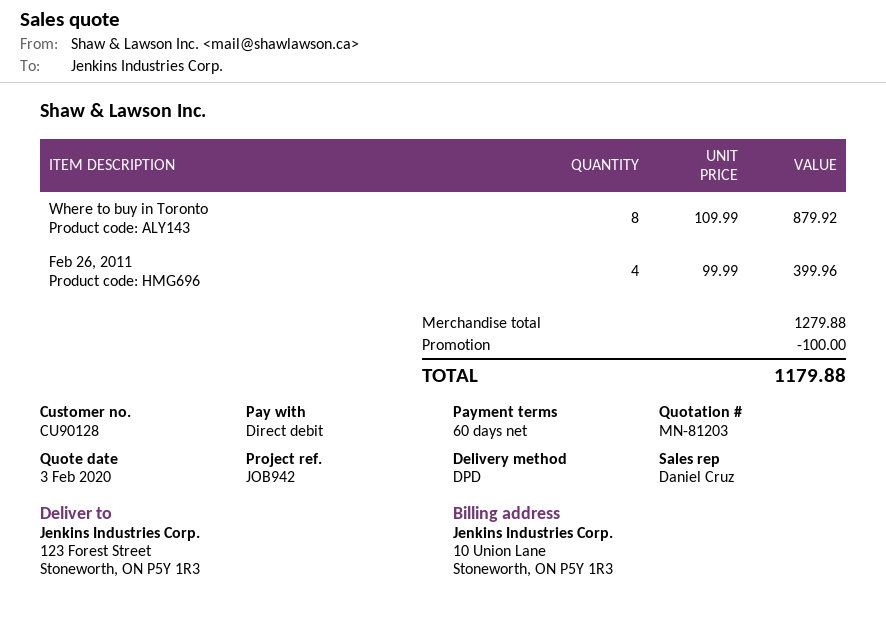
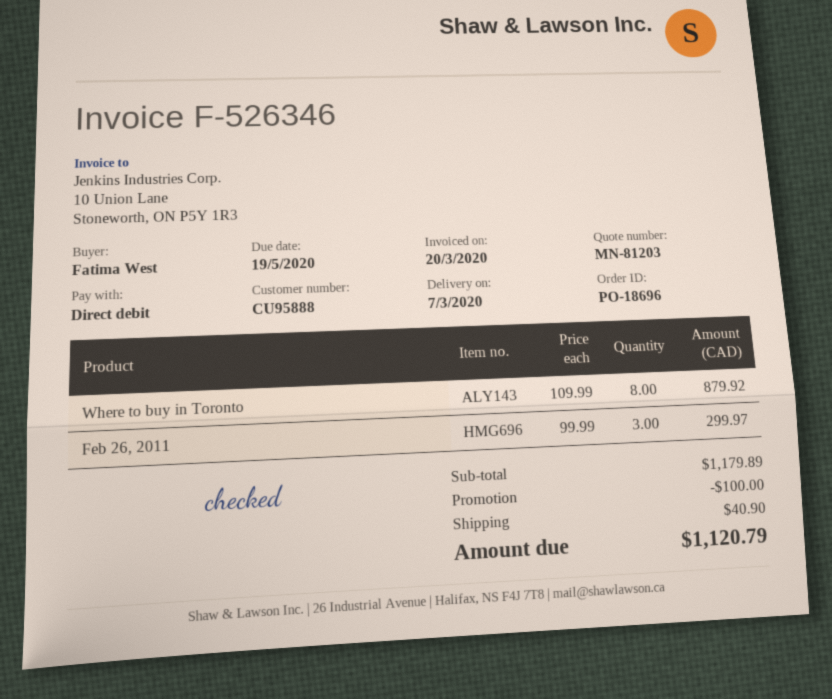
customer number: CU90128 -> CU95888
Feb 26, 2011: 4 x 99.99 = 399.96 -> 3 x 99.99 = 299.97
subtotal: 1279.88 -> 1179.89
shipping: none -> 40.90
total: 1179.88 -> 1120.79

